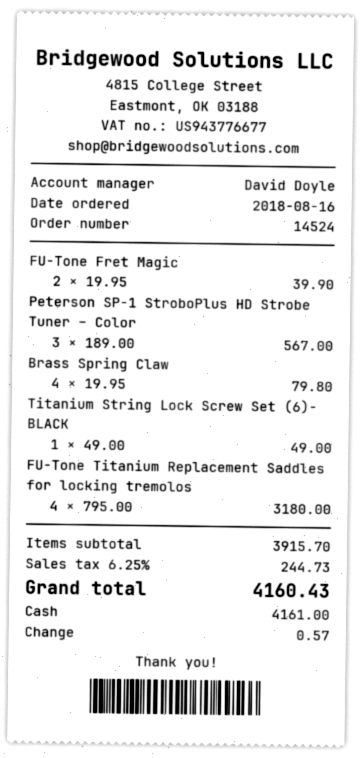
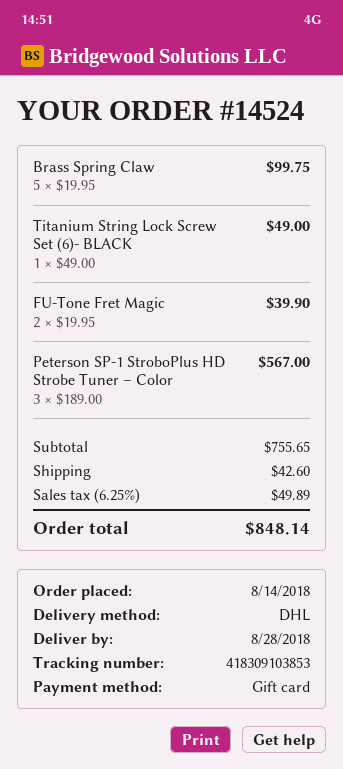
order date: 2018-08-16 -> 2018-08-14
payment method: cash -> gift card
Brass Spring Claw: 4 x 19.95 = 79.80 -> 5 x 19.95 = 99.75
FU-Tone Titanium Replacement Saddles for locking tremolos: 4 x 795.00 = 3180.00 -> none
subtotal: 3915.70 -> 755.65
shipping: none -> 42.60
tax: 6.25% = 244.73 -> 6.25% = 49.89
total: 4160.43 -> 848.14

